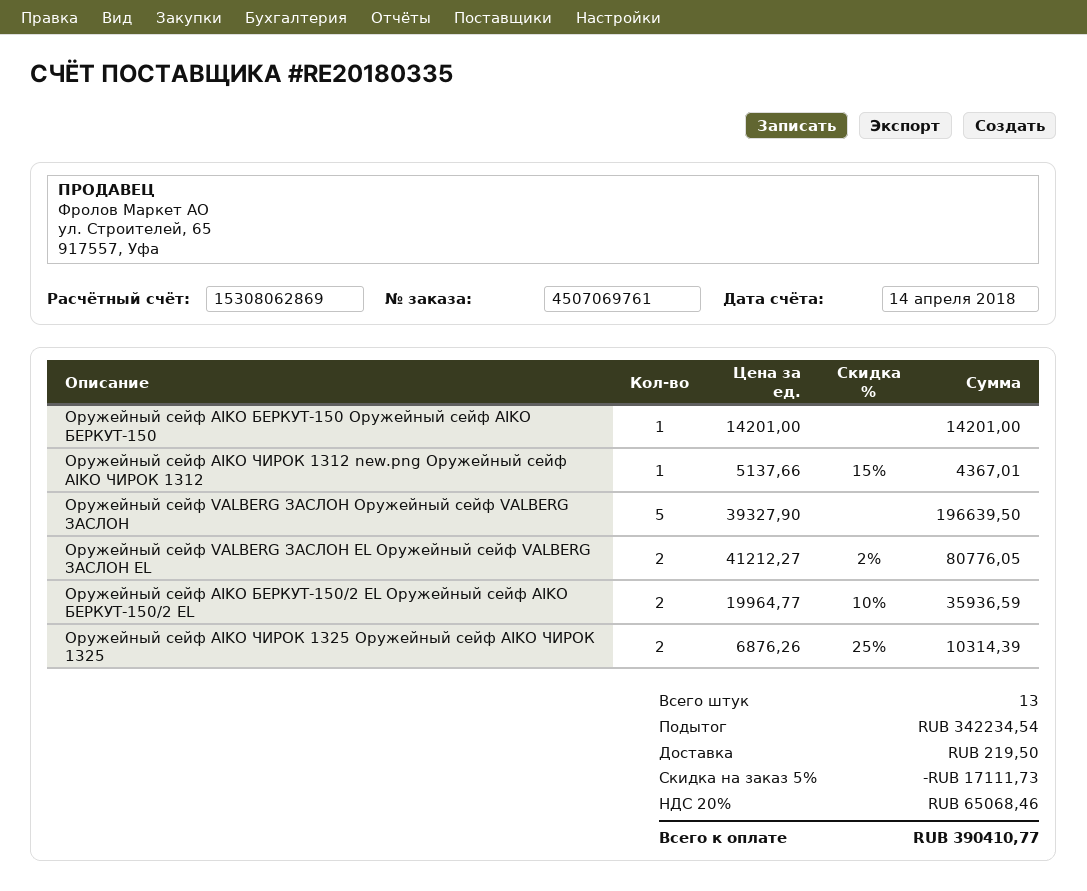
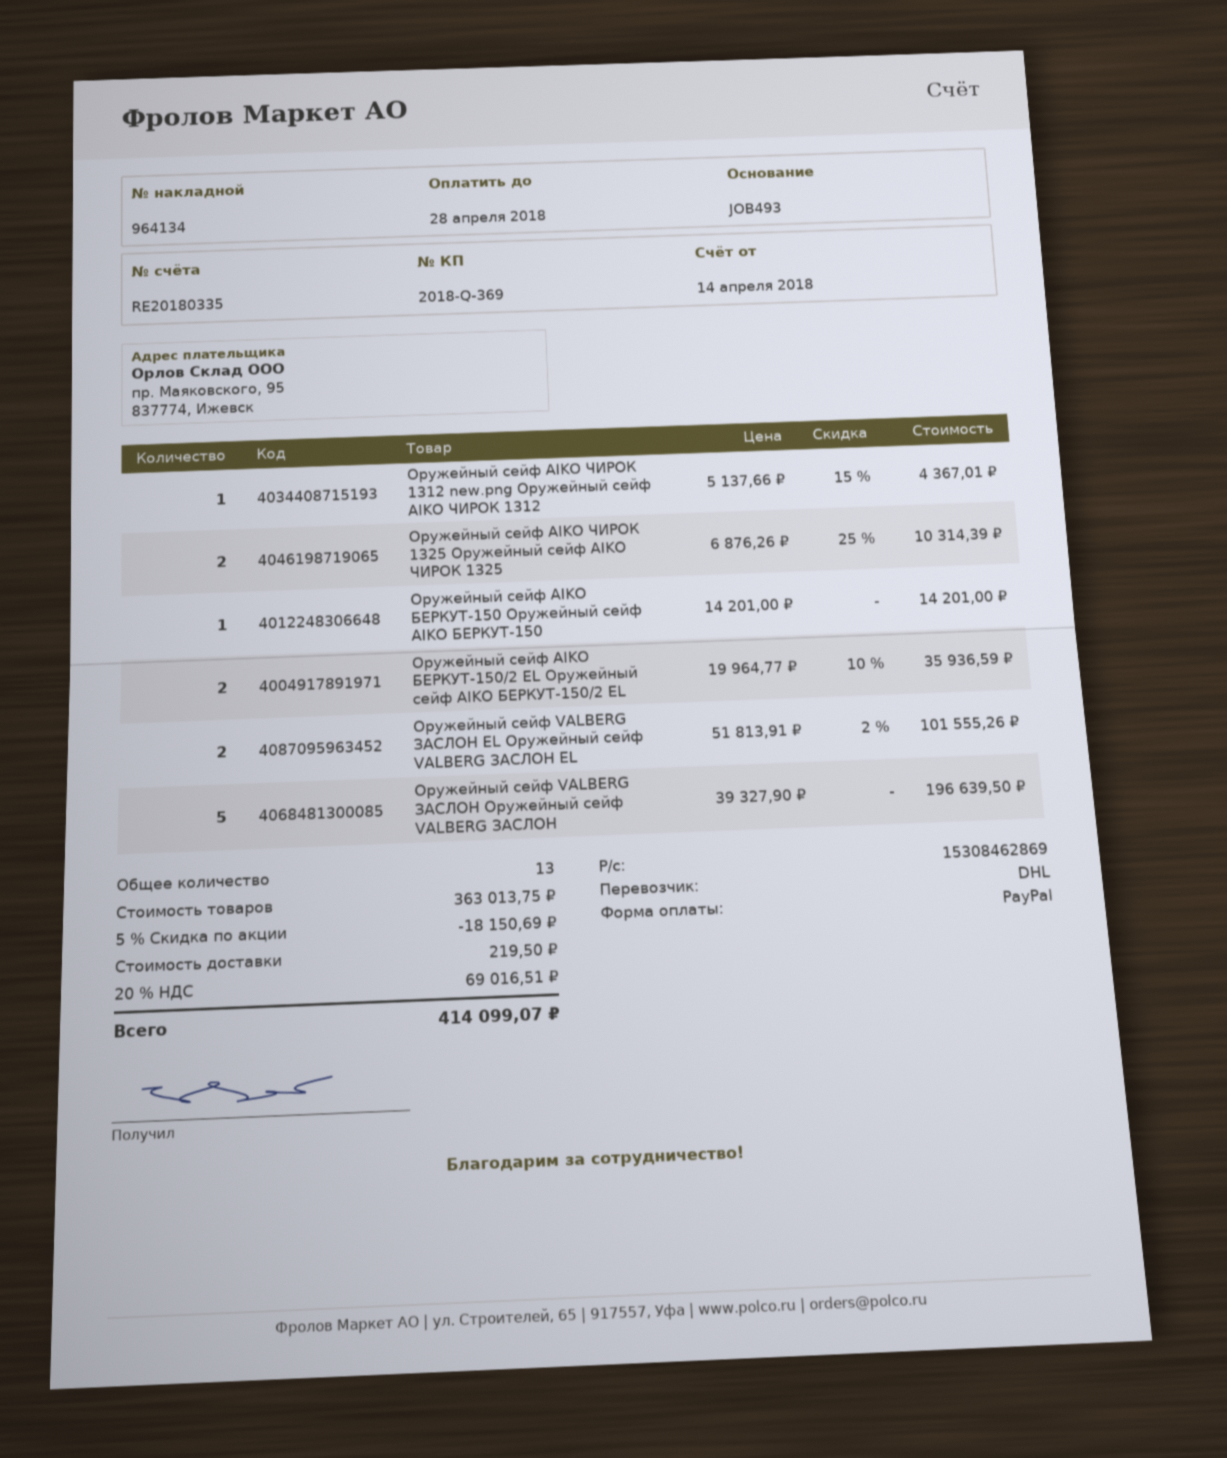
bank account: 15308062869 -> 15308462869
Оружейный сейф VALBERG ЗАСЛОН EL Оружейный сейф VALBERG ЗАСЛОН EL: 2 x 41212.27 - 2% = 80776.05 -> 2 x 51813.91 - 2% = 101555.26
subtotal: 342234.54 -> 363013.75
discount: 5% = 17111.73 -> 5% = 18150.69
tax: 20% = 65068.46 -> 20% = 69016.51
total: 390410.77 -> 414099.07

